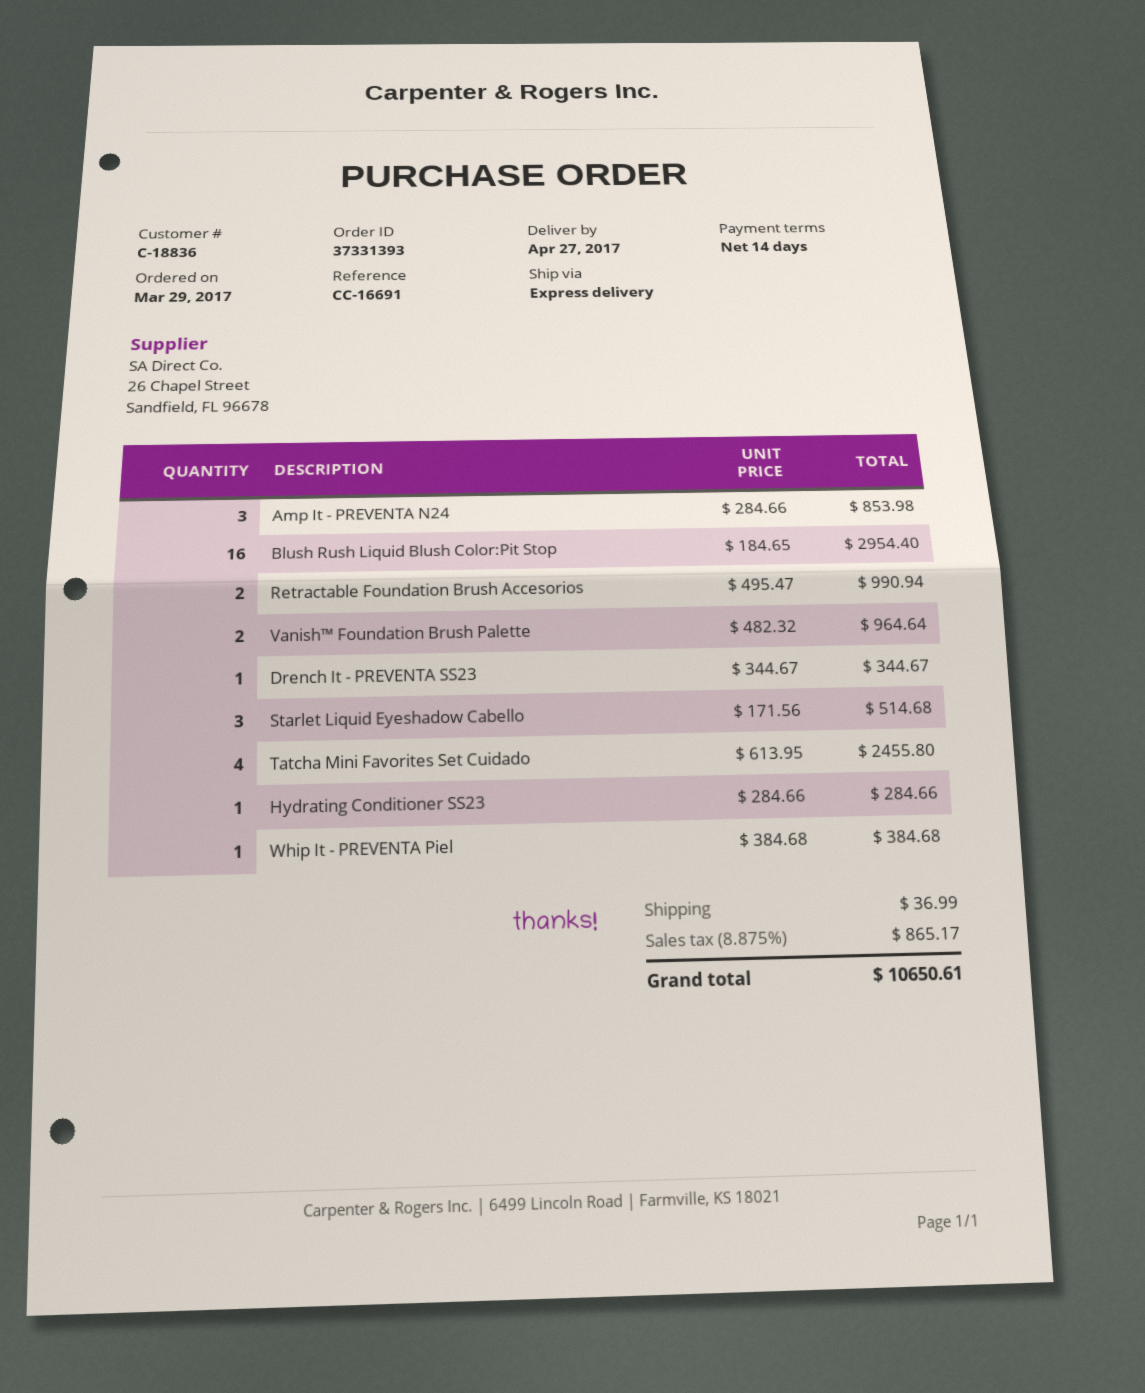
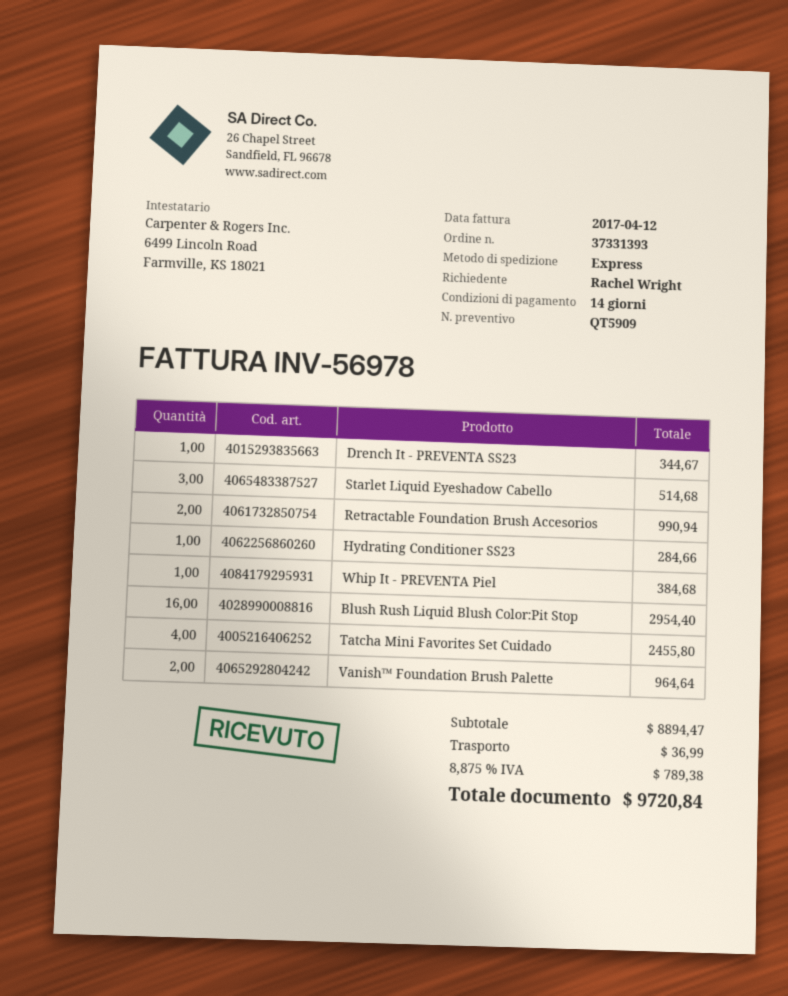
Amp It - PREVENTA N24: 3 for 853.98 -> none
tax: 8.875% = 865.17 -> 8.875% = 789.38
total: 10650.61 -> 9720.84

